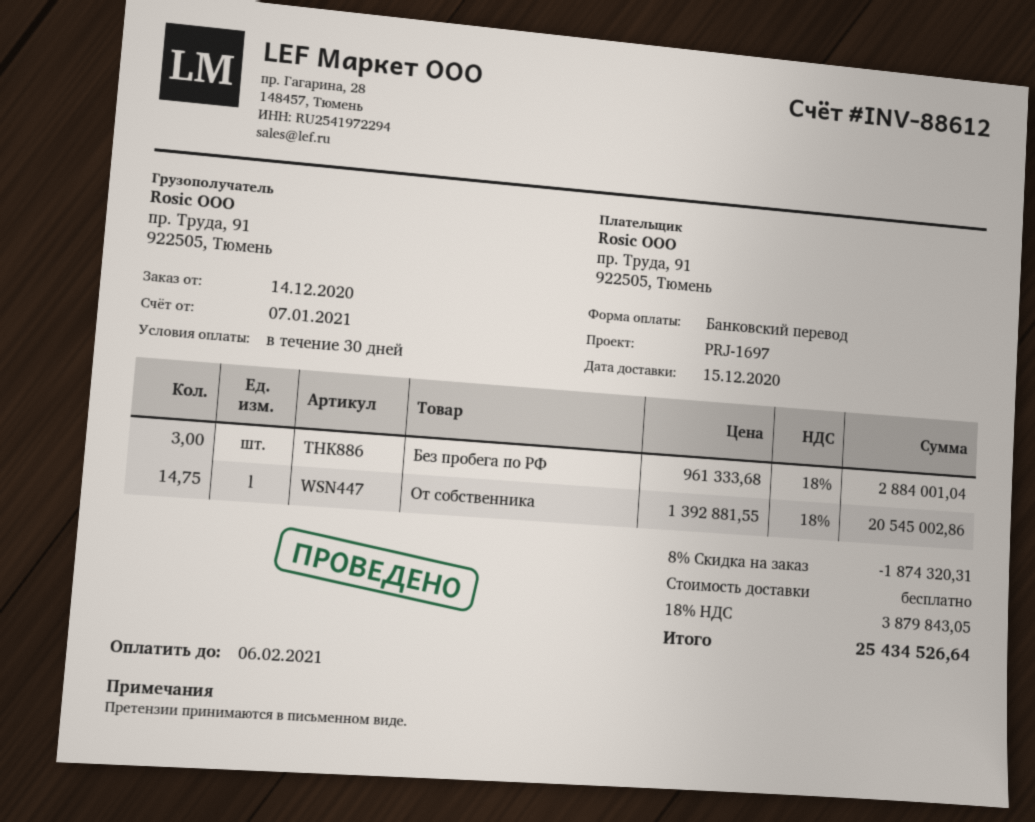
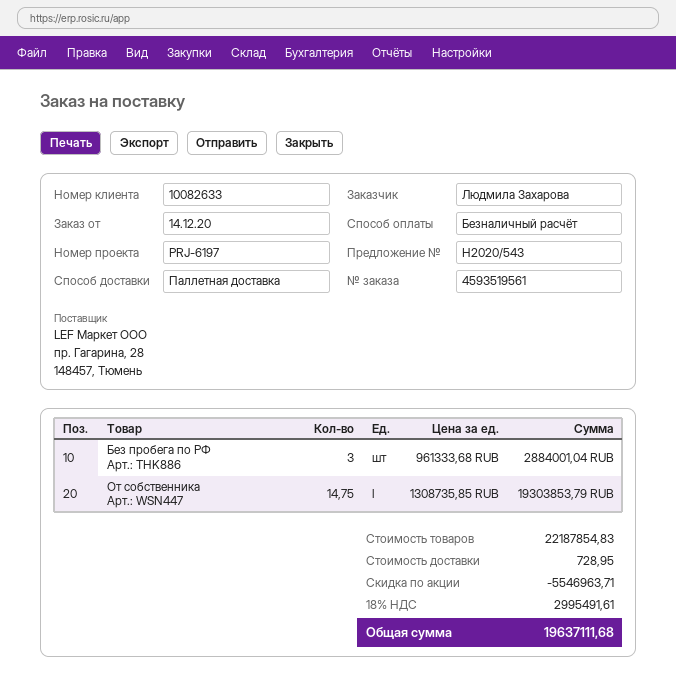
reference: PRJ-1697 -> PRJ-6197
От собственника: 14.75 x 1392881.55 = 20545002.86 -> 14.75 x 1308735.85 = 19303853.79
discount: 1874320.31 -> 5546963.71
shipping: 0.00 -> 728.95
tax: 18% = 3879843.05 -> 18% = 2995491.61
total: 25434526.64 -> 19637111.68

